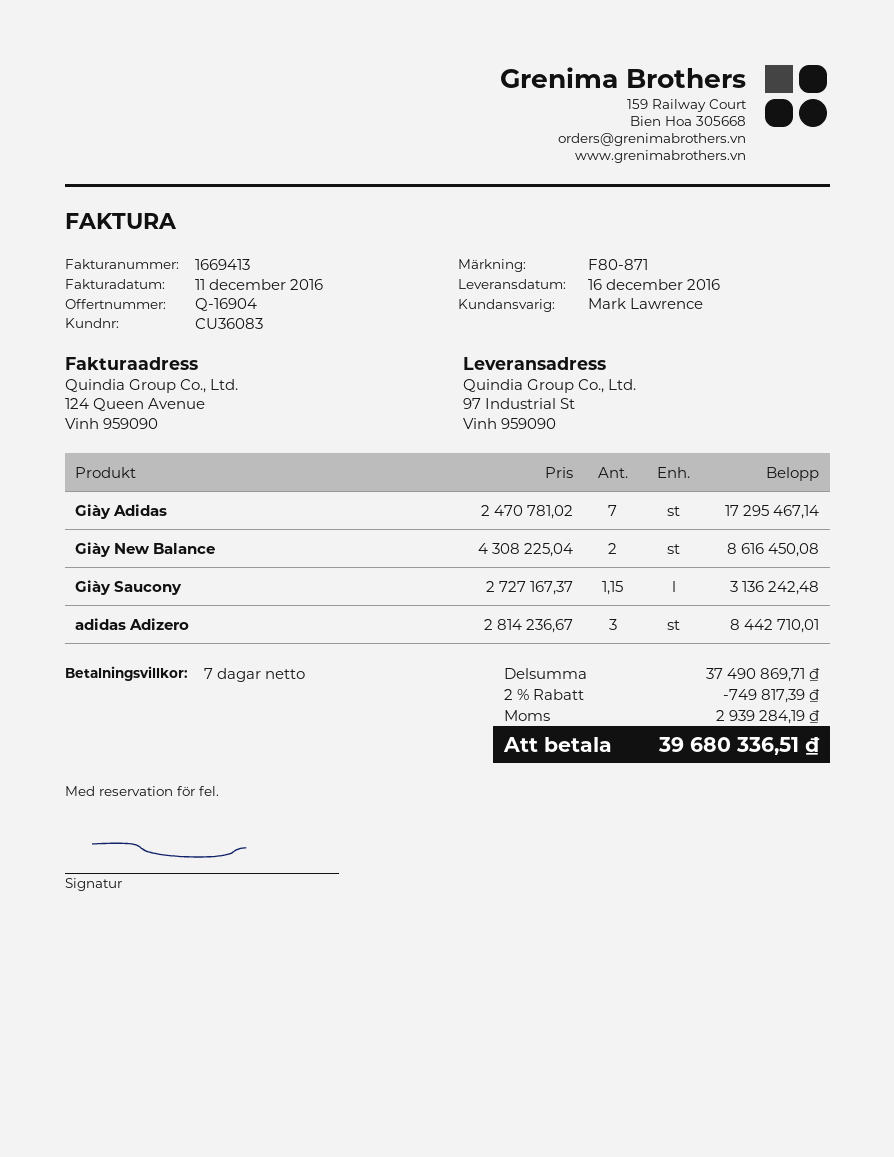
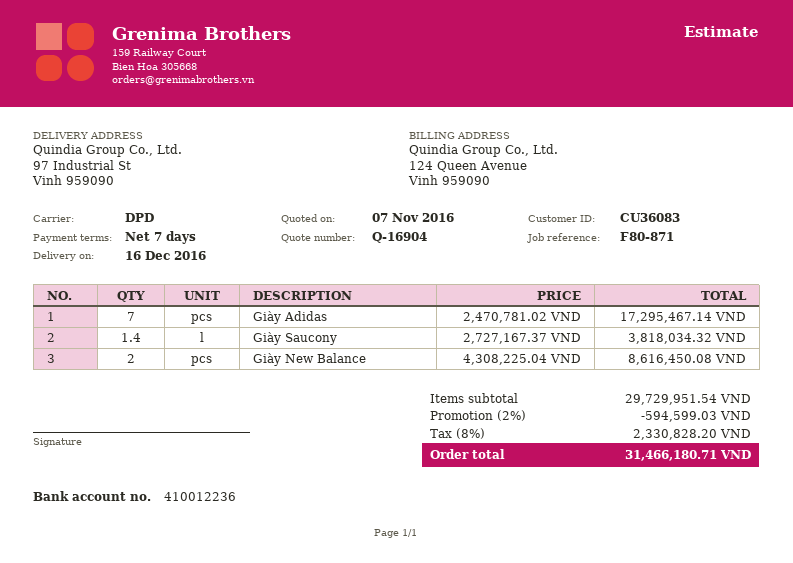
Giày Saucony: 1.15 x 2727167.37 = 3136242.48 -> 1.4 x 2727167.37 = 3818034.32
adidas Adizero: 3 x 2814236.67 = 8442710.01 -> none
subtotal: 37490869.71 -> 29729951.54
discount: 2% = 749817.39 -> 2% = 594599.03
tax: 2939284.19 -> 2330828.20
total: 39680336.51 -> 31466180.71

